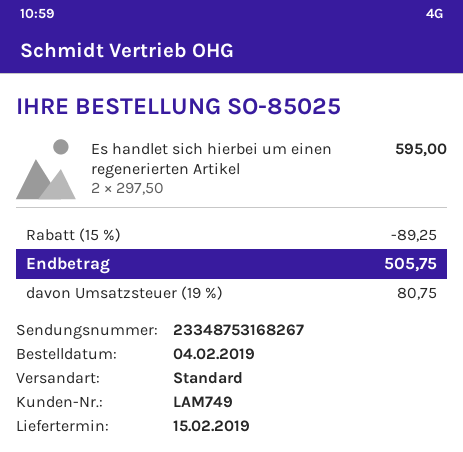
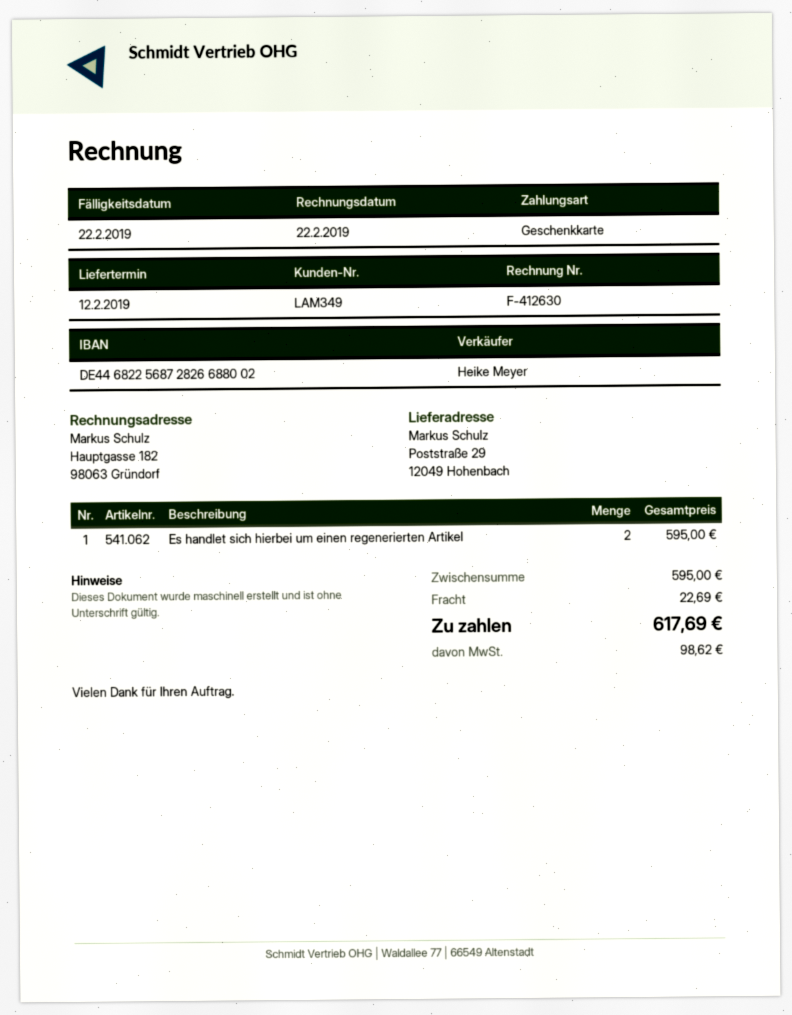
delivery date: 2019-02-15 -> 2019-02-12
customer number: LAM749 -> LAM349
discount: 15% = 89.25 -> none
shipping: none -> 22.69
tax: 80.75 -> 98.62
total: 505.75 -> 617.69

